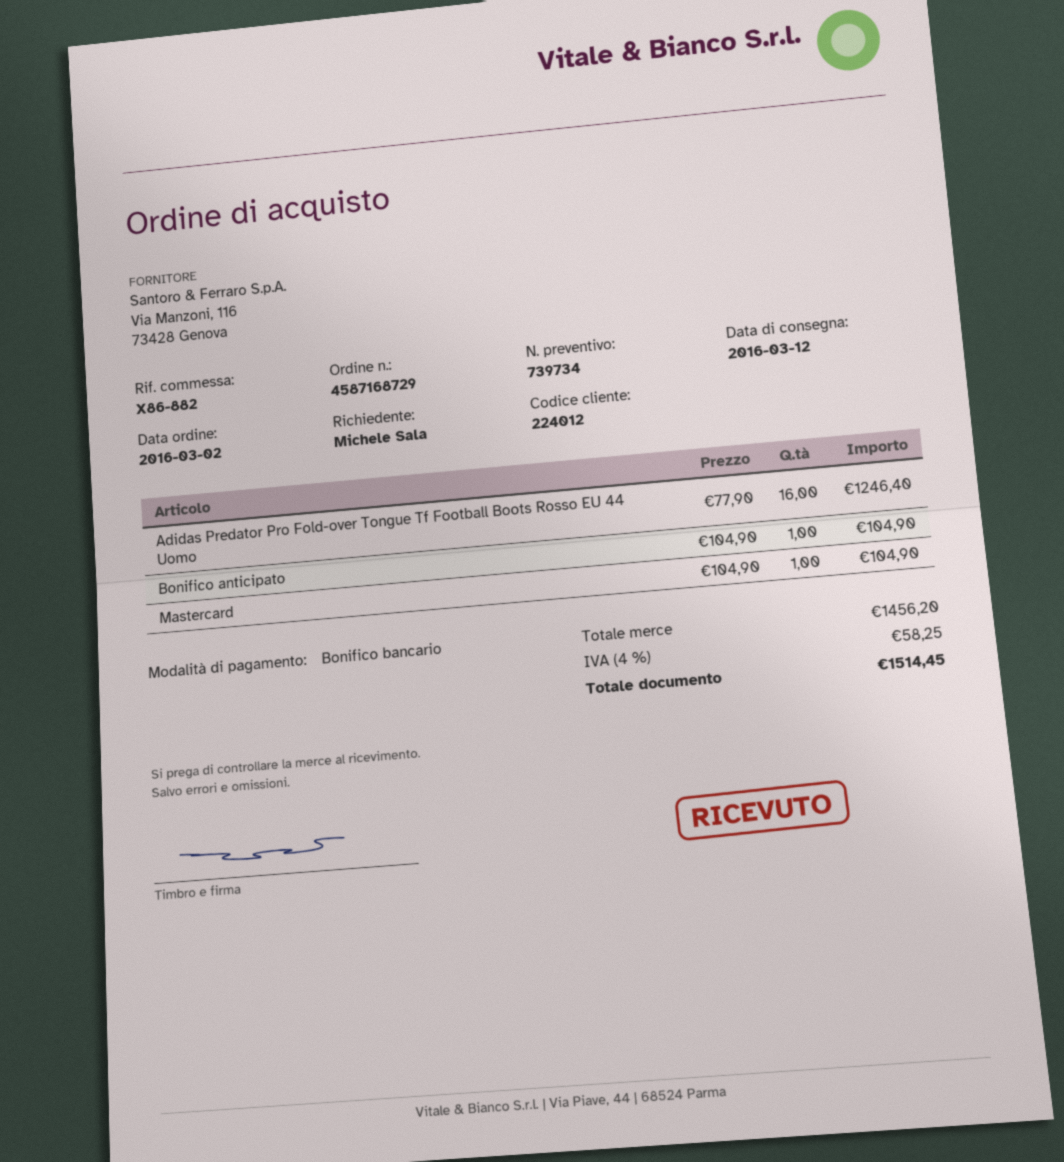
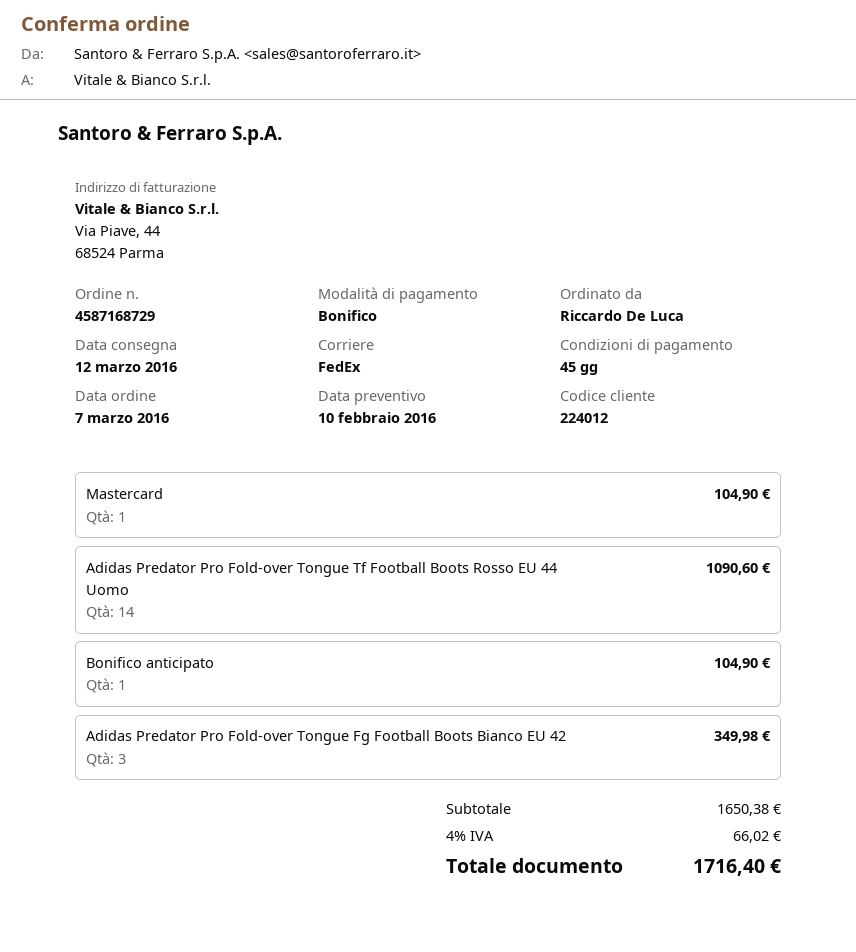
order date: 2016-03-02 -> 2016-03-07
ordered by: Michele Sala -> Riccardo De Luca
Adidas Predator Pro Fold-over Tongue Tf Football Boots Rosso EU 44 Uomo: 16 for 1246.40 -> 14 for 1090.60
Adidas Predator Pro Fold-over Tongue Fg Football Boots Bianco EU 42: none -> 3 for 349.98
subtotal: 1456.20 -> 1650.38
tax: 4% = 58.25 -> 4% = 66.02
total: 1514.45 -> 1716.40

